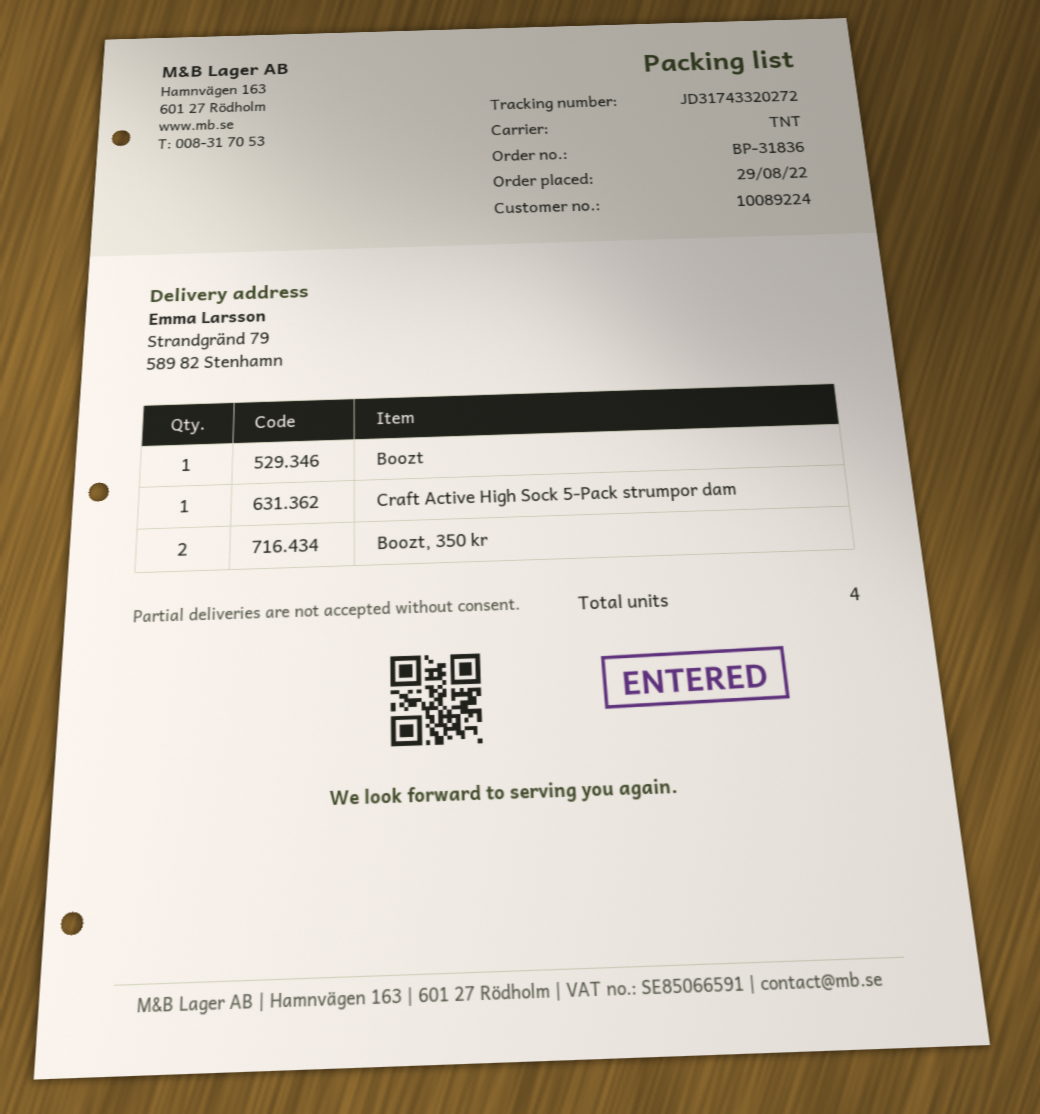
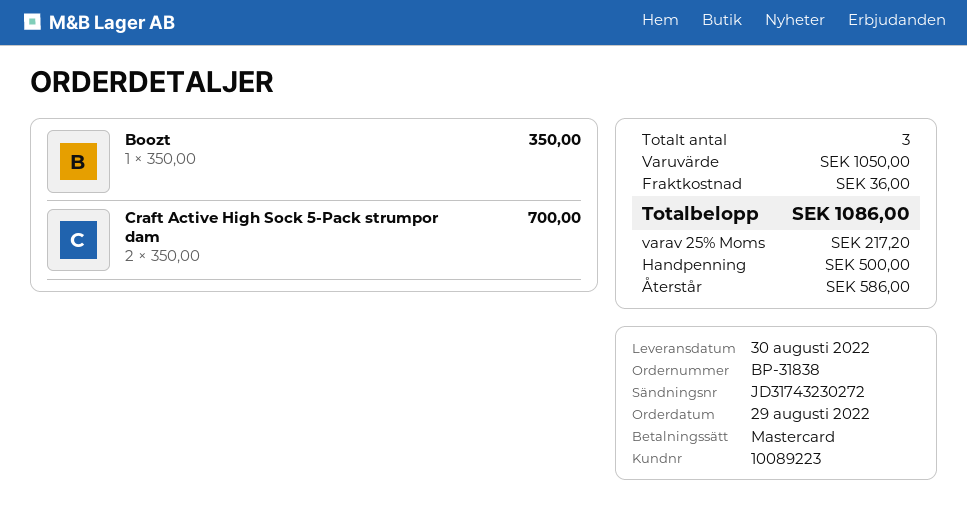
order number: BP-31836 -> BP-31838
customer number: 10089224 -> 10089223
tracking number: JD31743320272 -> JD31743230272
Craft Active High Sock 5-Pack strumpor dam: 1 -> 2
Boozt, 350 kr: 2 -> none
total quantity: 4 -> 3

